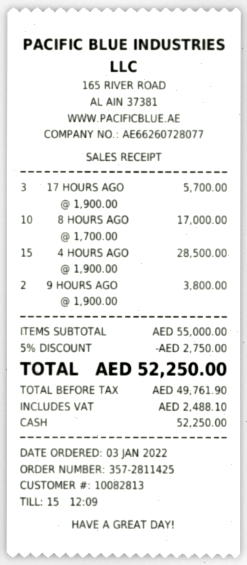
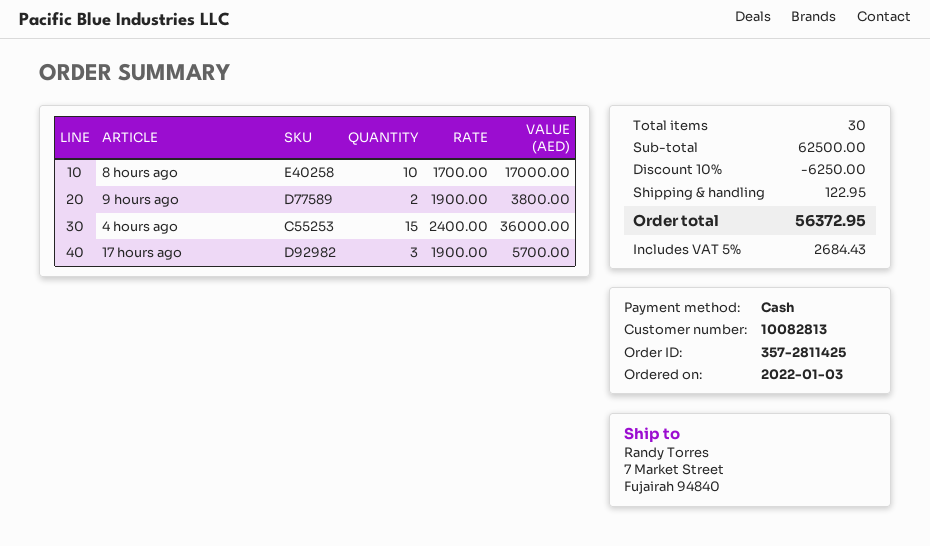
4 HOURS AGO: 15 x 1900.00 = 28500.00 -> 15 x 2400.00 = 36000.00
subtotal: 55000.00 -> 62500.00
discount: 5% = 2750.00 -> 10% = 6250.00
shipping: none -> 122.95
tax: 2488.10 -> 2684.43
total: 52250.00 -> 56372.95

